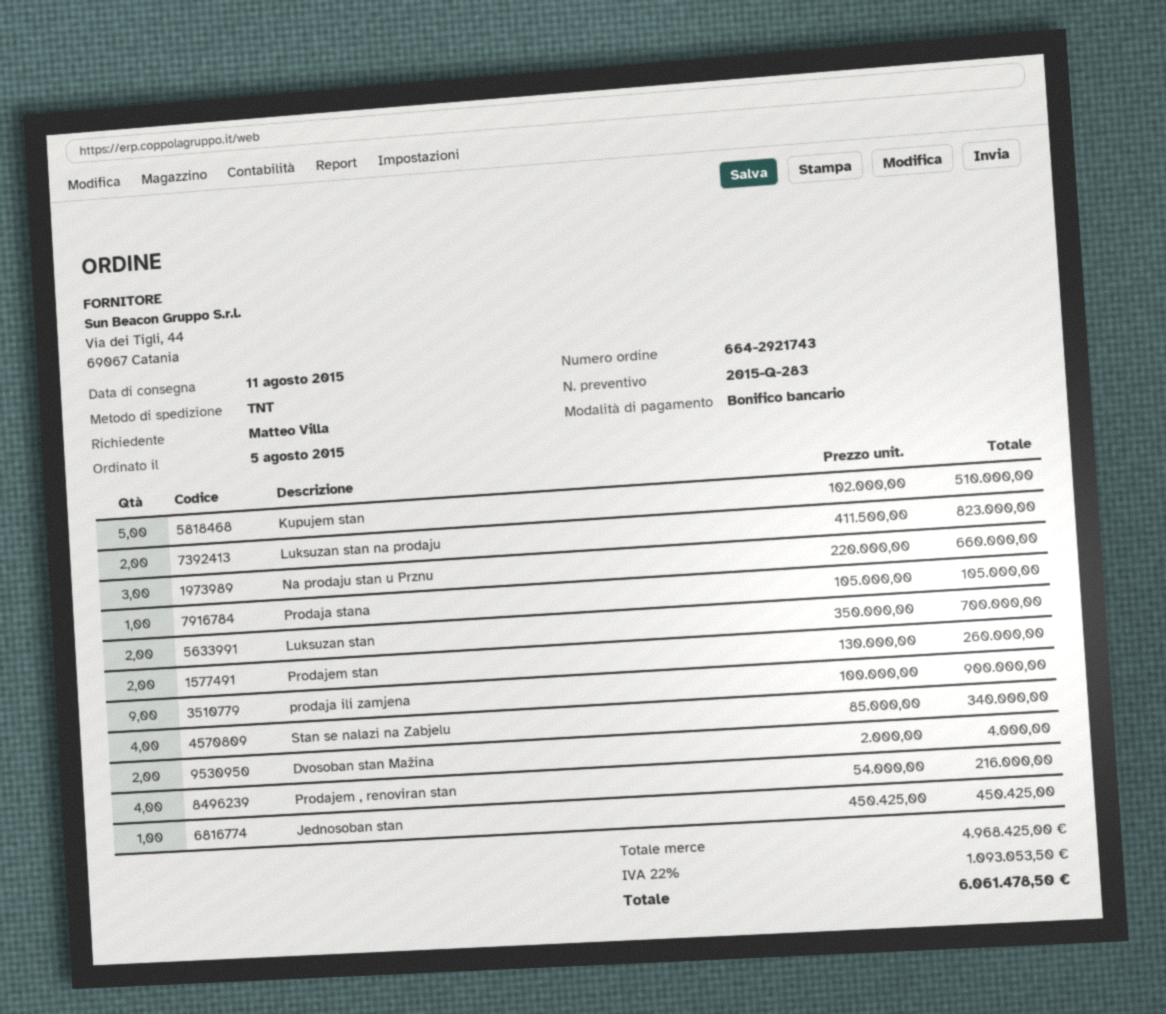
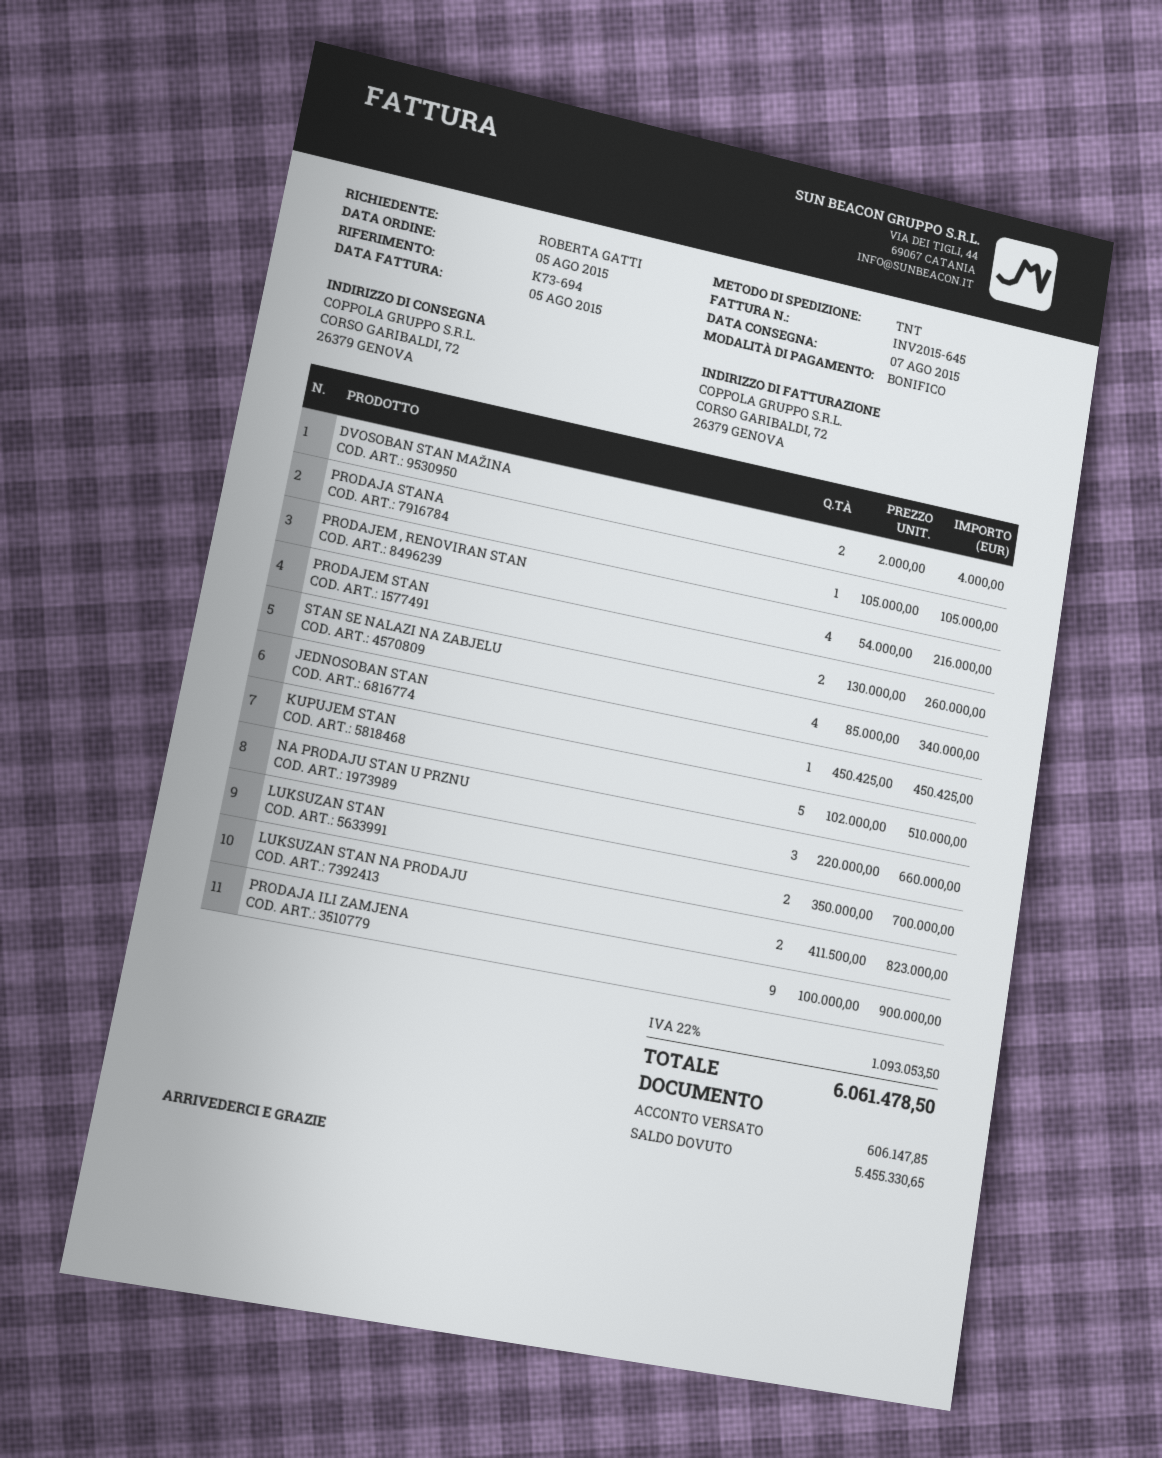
delivery date: 2015-08-11 -> 2015-08-07
ordered by: Matteo Villa -> ROBERTA GATTI

